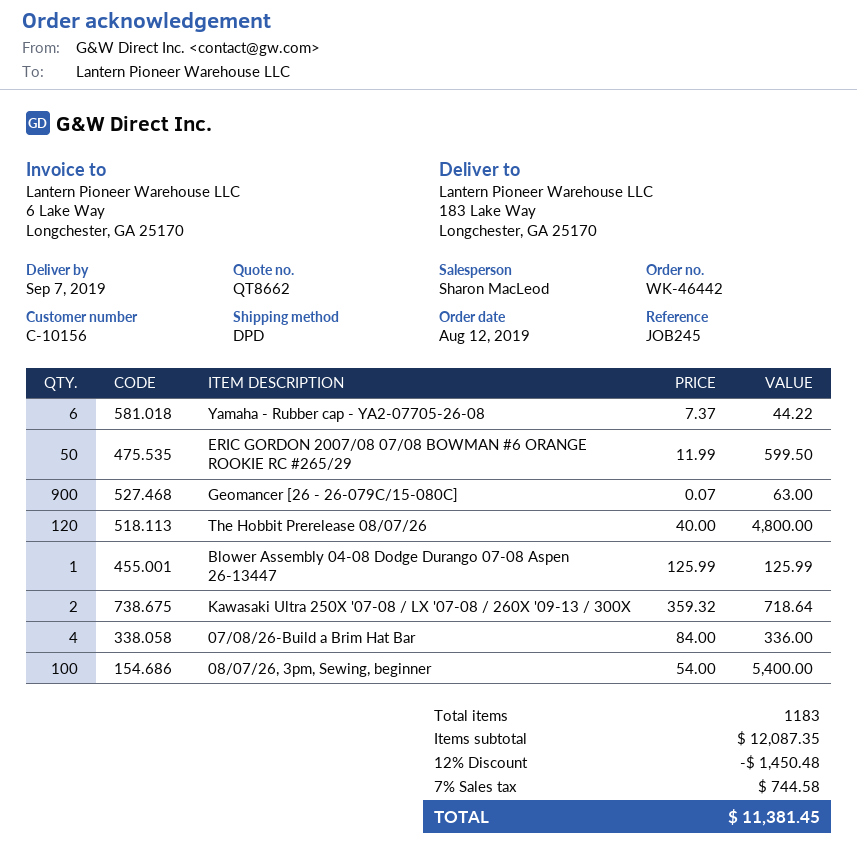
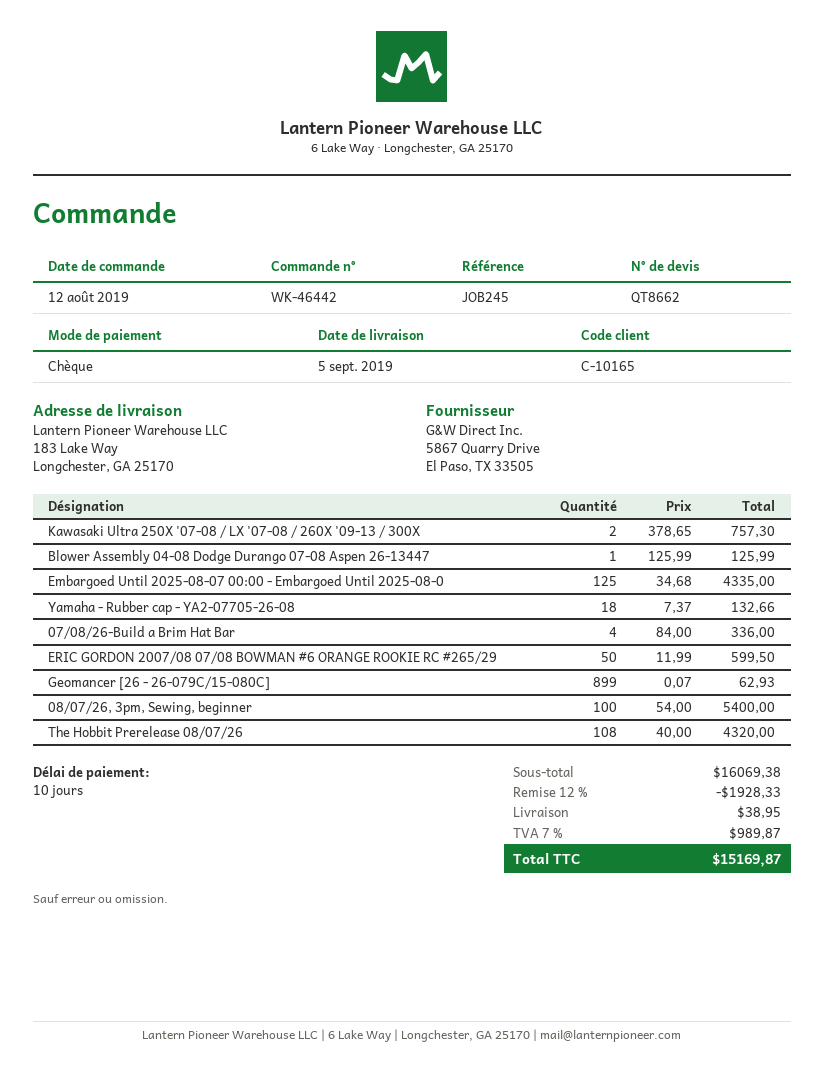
delivery date: 2019-09-07 -> 2019-09-05
customer number: C-10156 -> C-10165
Yamaha - Rubber cap - YA2-07705-26-08: 6 x 7.37 = 44.22 -> 18 x 7.37 = 132.66
Geomancer [26 - 26-079C/15-080C]: 900 x 0.07 = 63.00 -> 899 x 0.07 = 62.93
The Hobbit Prerelease 08/07/26: 120 x 40.00 = 4800.00 -> 108 x 40.00 = 4320.00
Kawasaki Ultra 250X '07-08 / LX '07-08 / 260X '09-13 / 300X: 2 x 359.32 = 718.64 -> 2 x 378.65 = 757.30
Embargoed Until 2025-08-07 00:00 - Embargoed Until 2025-08-0: none -> 125 x 34.68 = 4335.00
subtotal: 12087.35 -> 16069.38
discount: 12% = 1450.48 -> 12% = 1928.33
shipping: none -> 38.95
tax: 7% = 744.58 -> 7% = 989.87
total: 11381.45 -> 15169.87

